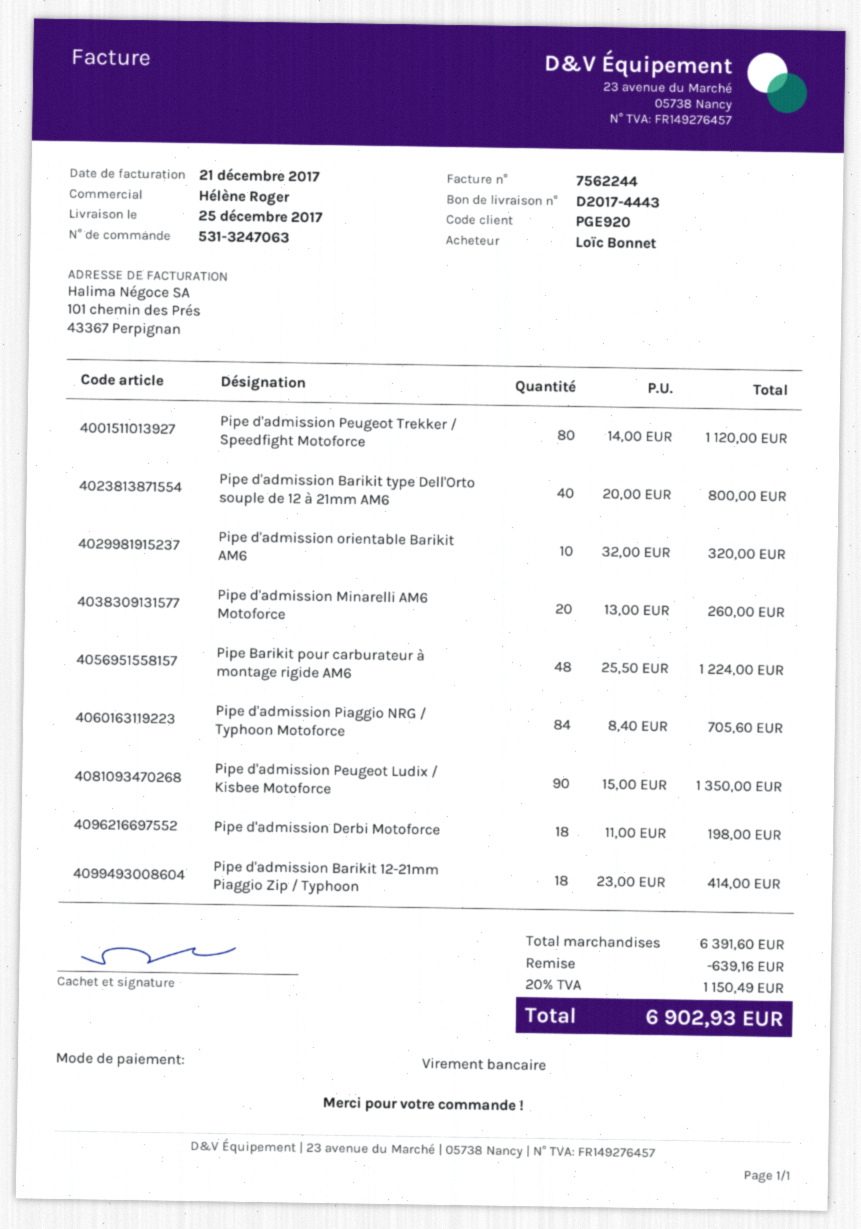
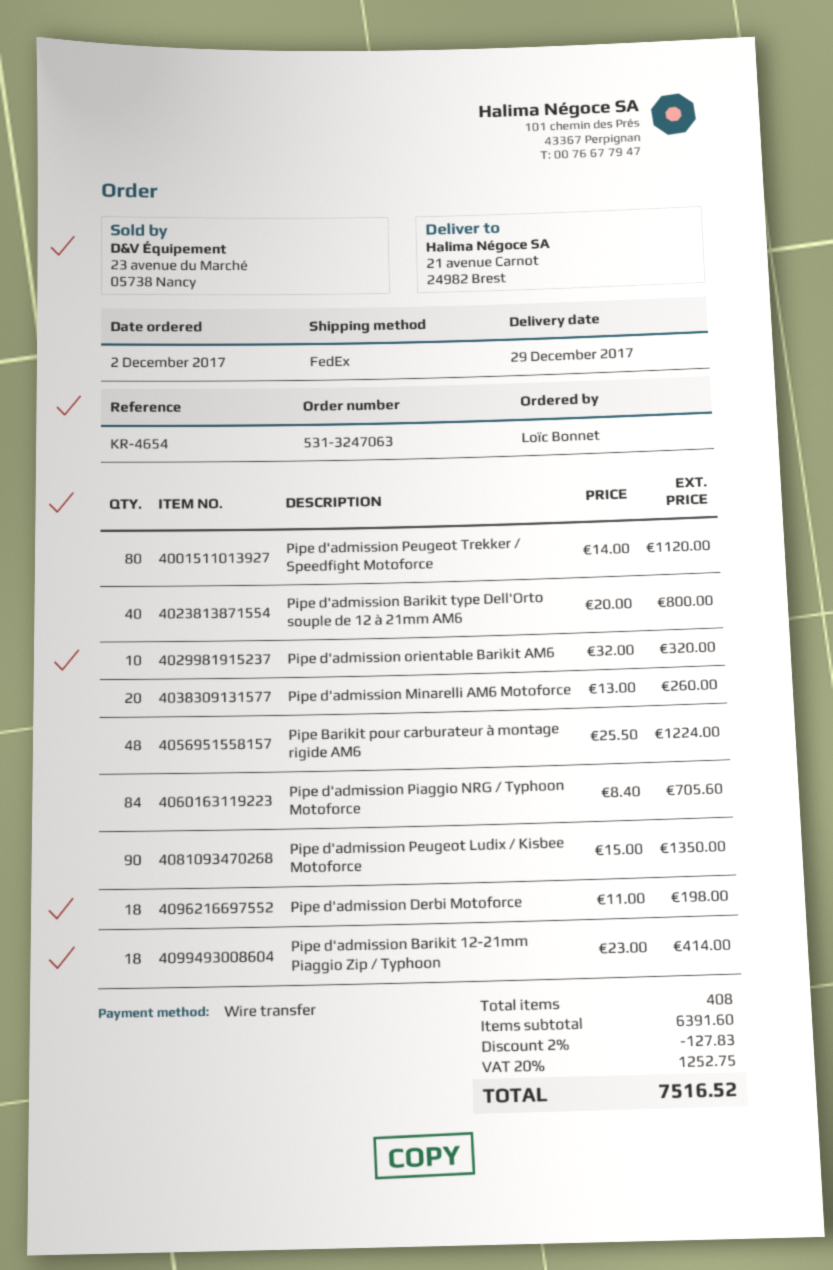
delivery date: 2017-12-25 -> 2017-12-29
discount: 639.16 -> 127.83
tax: 20% = 1150.49 -> 20% = 1252.75
total: 6902.93 -> 7516.52

